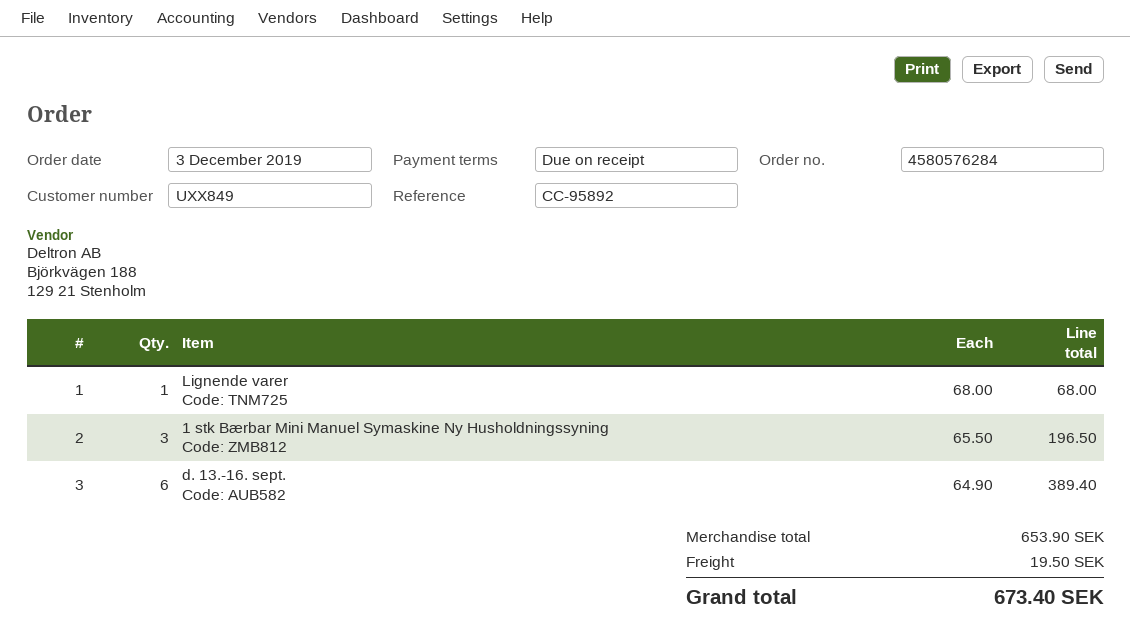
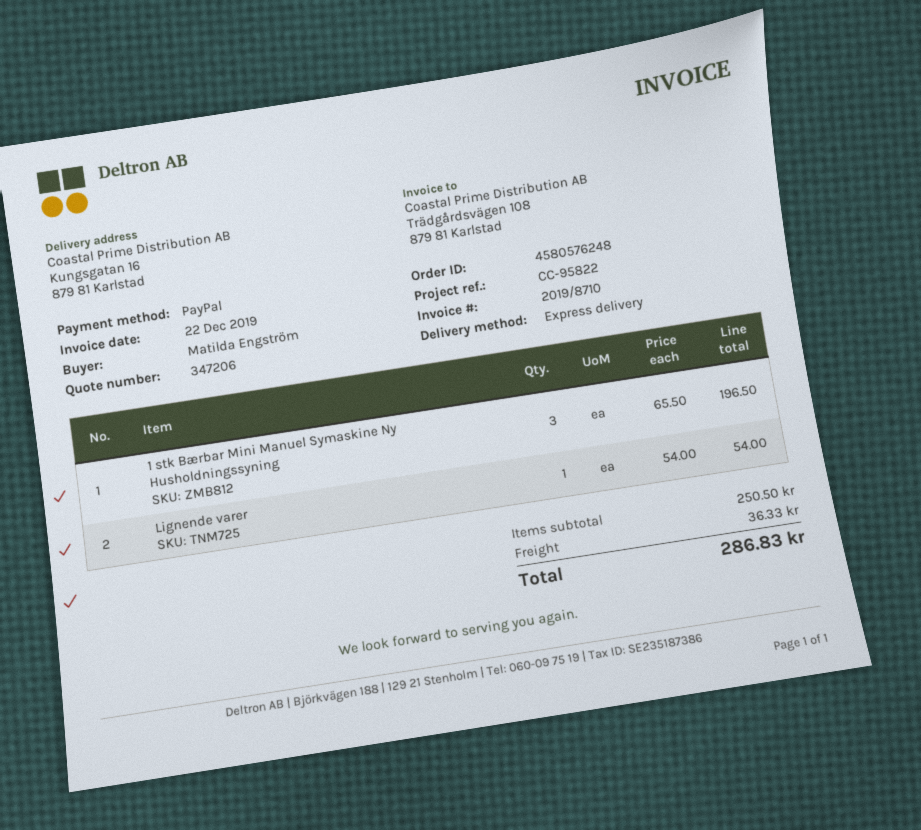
order number: 4580576284 -> 4580576248
reference: CC-95892 -> CC-95822
Lignende varer: 1 x 68.00 = 68.00 -> 1 x 54.00 = 54.00
d. 13.-16. sept.: 6 x 64.90 = 389.40 -> none
subtotal: 653.90 -> 250.50
shipping: 19.50 -> 36.33
total: 673.40 -> 286.83

